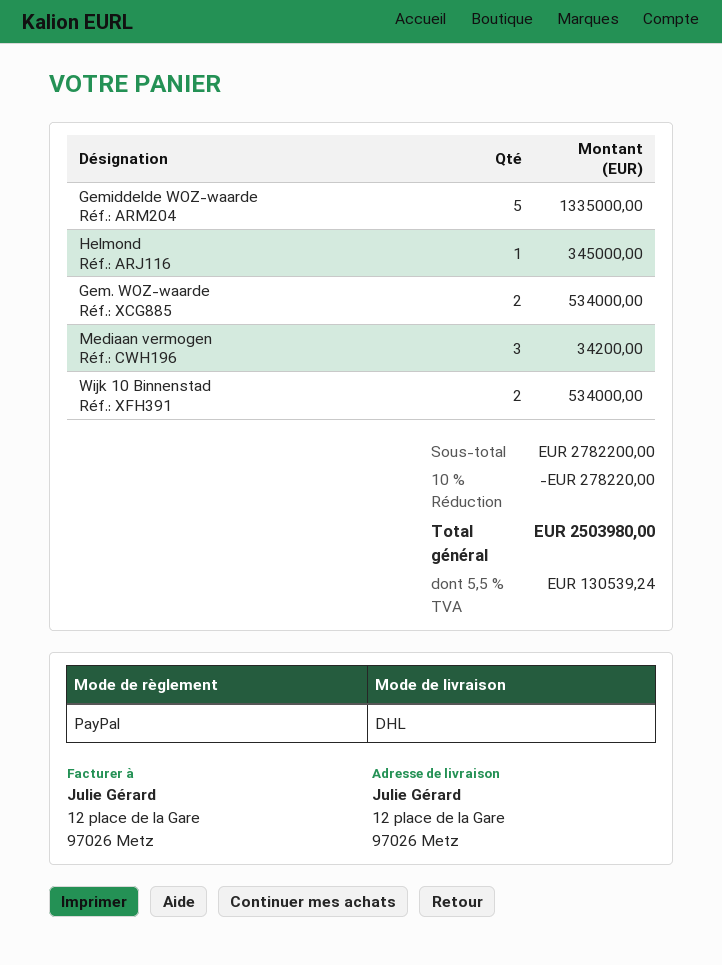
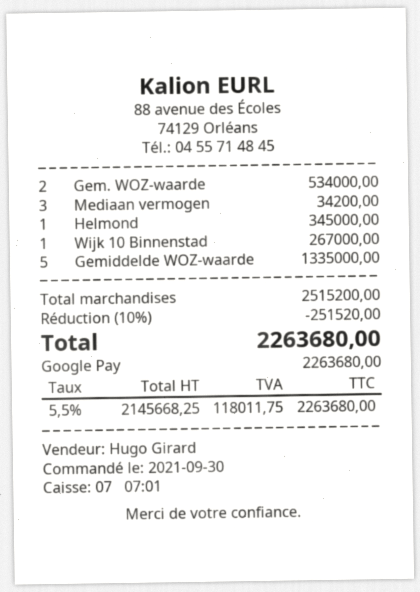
payment method: PayPal -> Google Pay
Wijk 10 Binnenstad: 2 for 534000.00 -> 1 for 267000.00
subtotal: 2782200.00 -> 2515200.00
discount: 10% = 278220.00 -> 10% = 251520.00
tax: 5.5% = 130539.24 -> 5.5% = 118011.75
total: 2503980.00 -> 2263680.00

